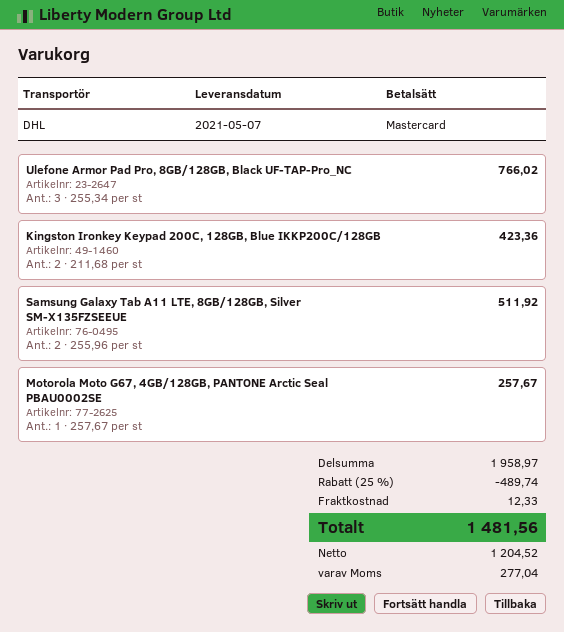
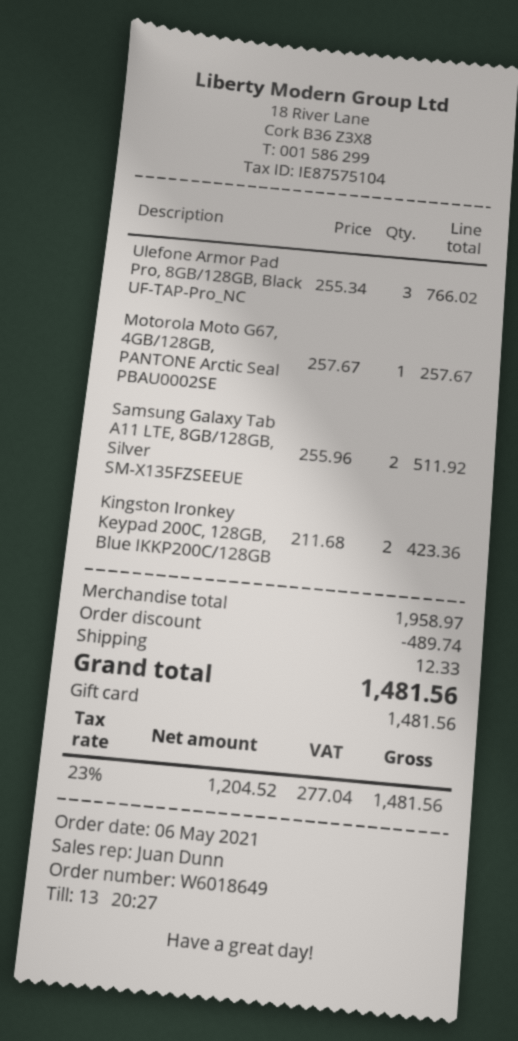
payment method: Mastercard -> gift card

